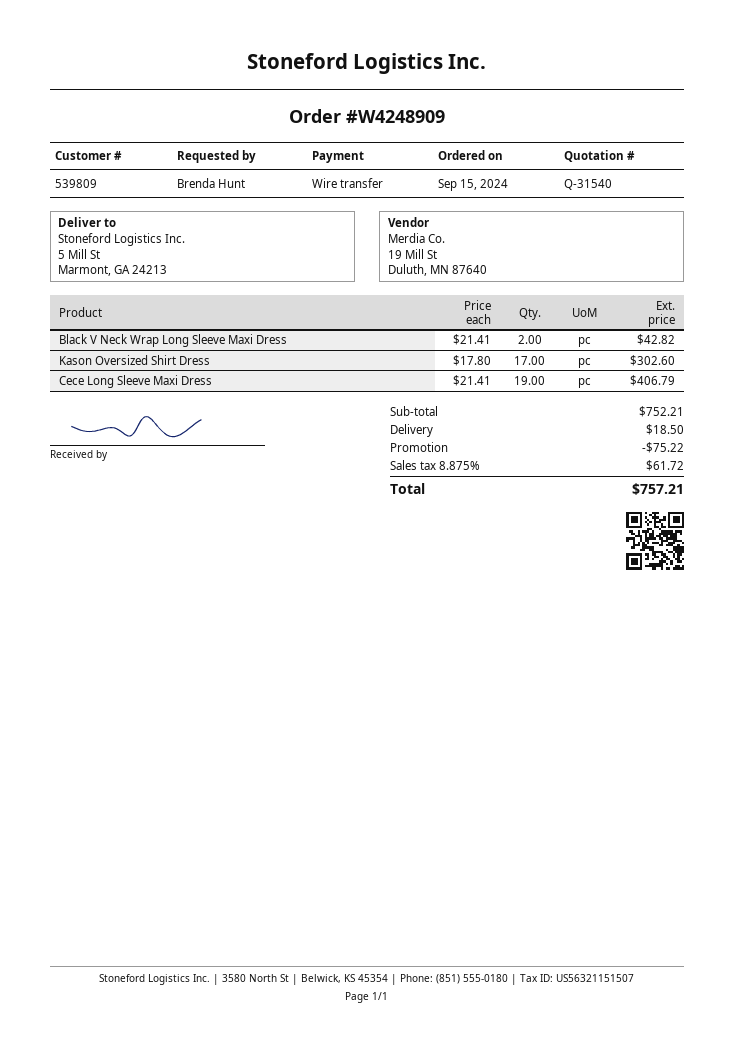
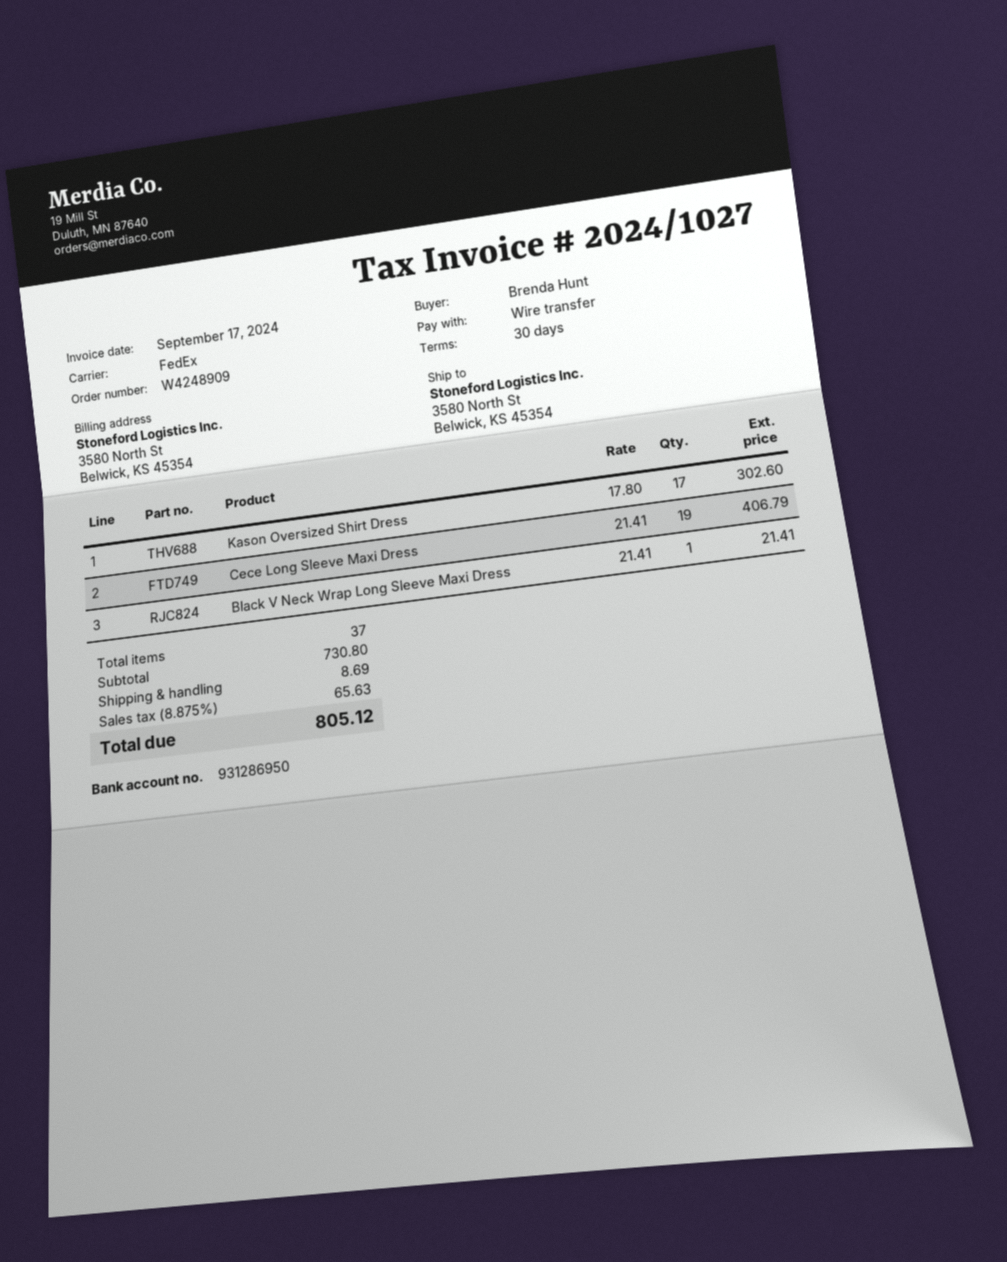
ship to: 5 Mill St, Marmont, GA 24213 -> 3580 North St, Belwick, KS 45354
Black V Neck Wrap Long Sleeve Maxi Dress: 2 x 21.41 = 42.82 -> 1 x 21.41 = 21.41
subtotal: 752.21 -> 730.80
discount: 75.22 -> none
shipping: 18.50 -> 8.69
tax: 8.875% = 61.72 -> 8.875% = 65.63
total: 757.21 -> 805.12

